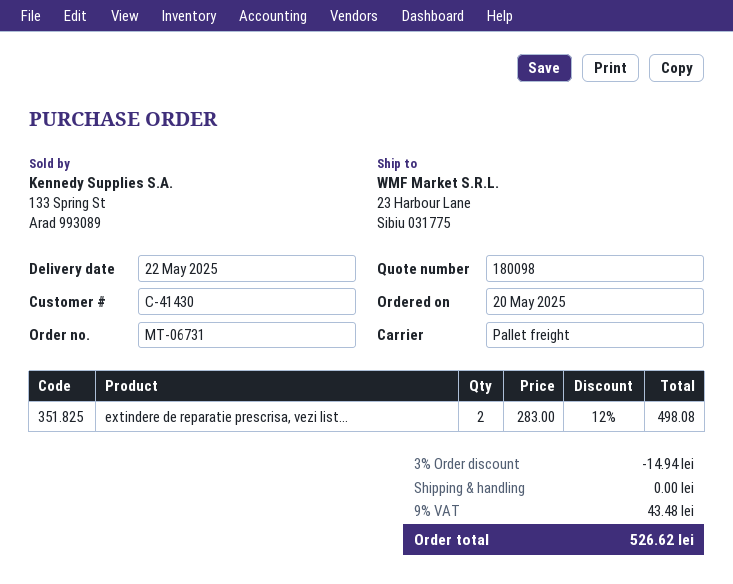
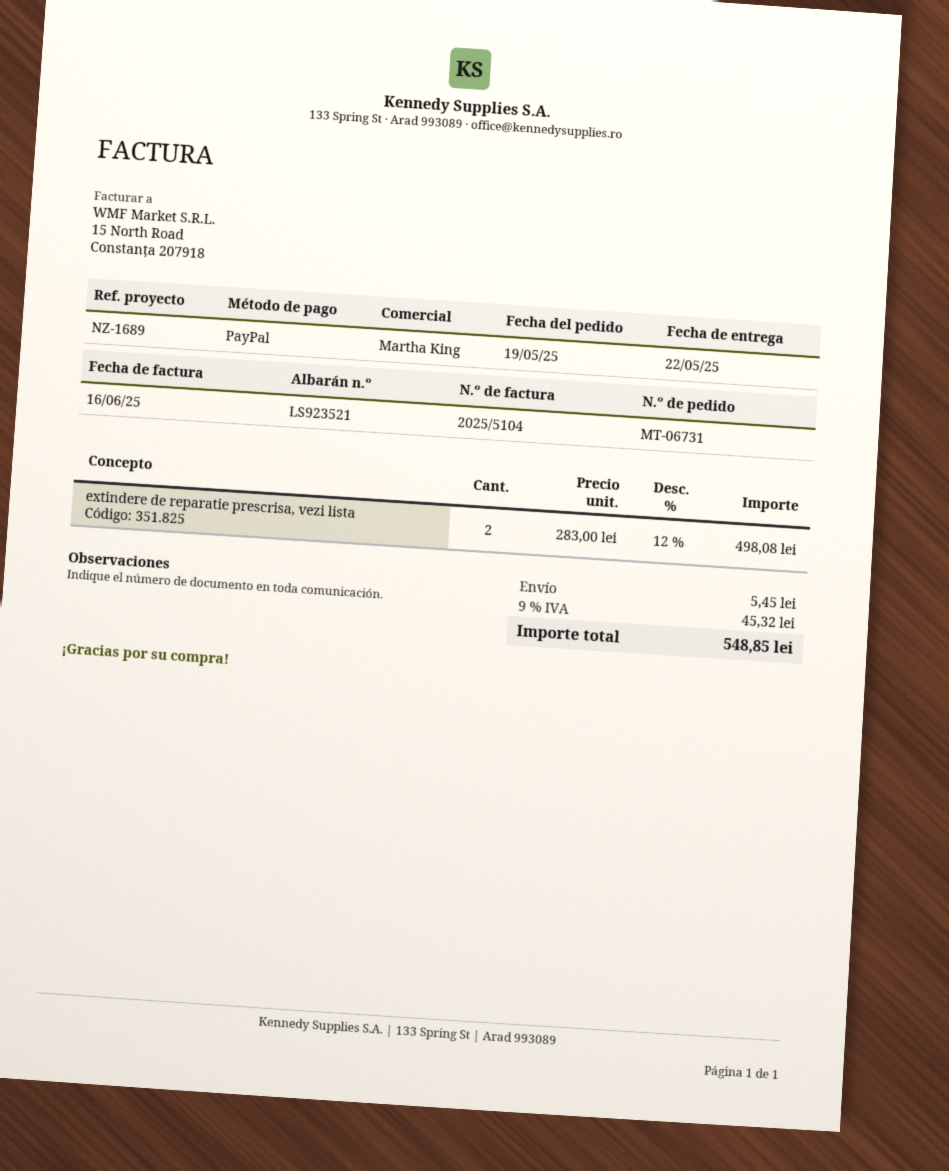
order date: 2025-05-20 -> 2025-05-19
discount: 3% = 14.94 -> none
shipping: 0.00 -> 5.45
tax: 9% = 43.48 -> 9% = 45.32
total: 526.62 -> 548.85

